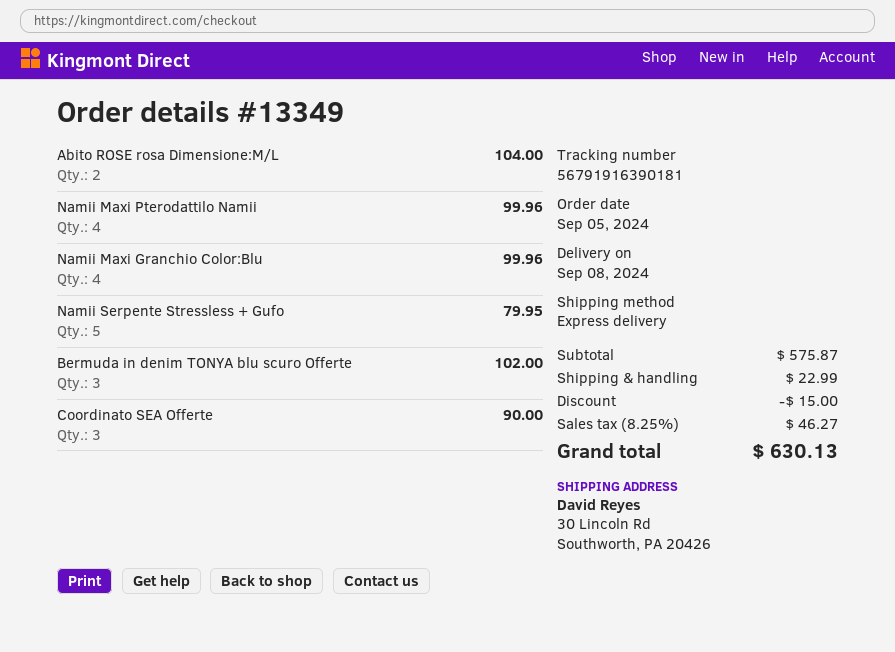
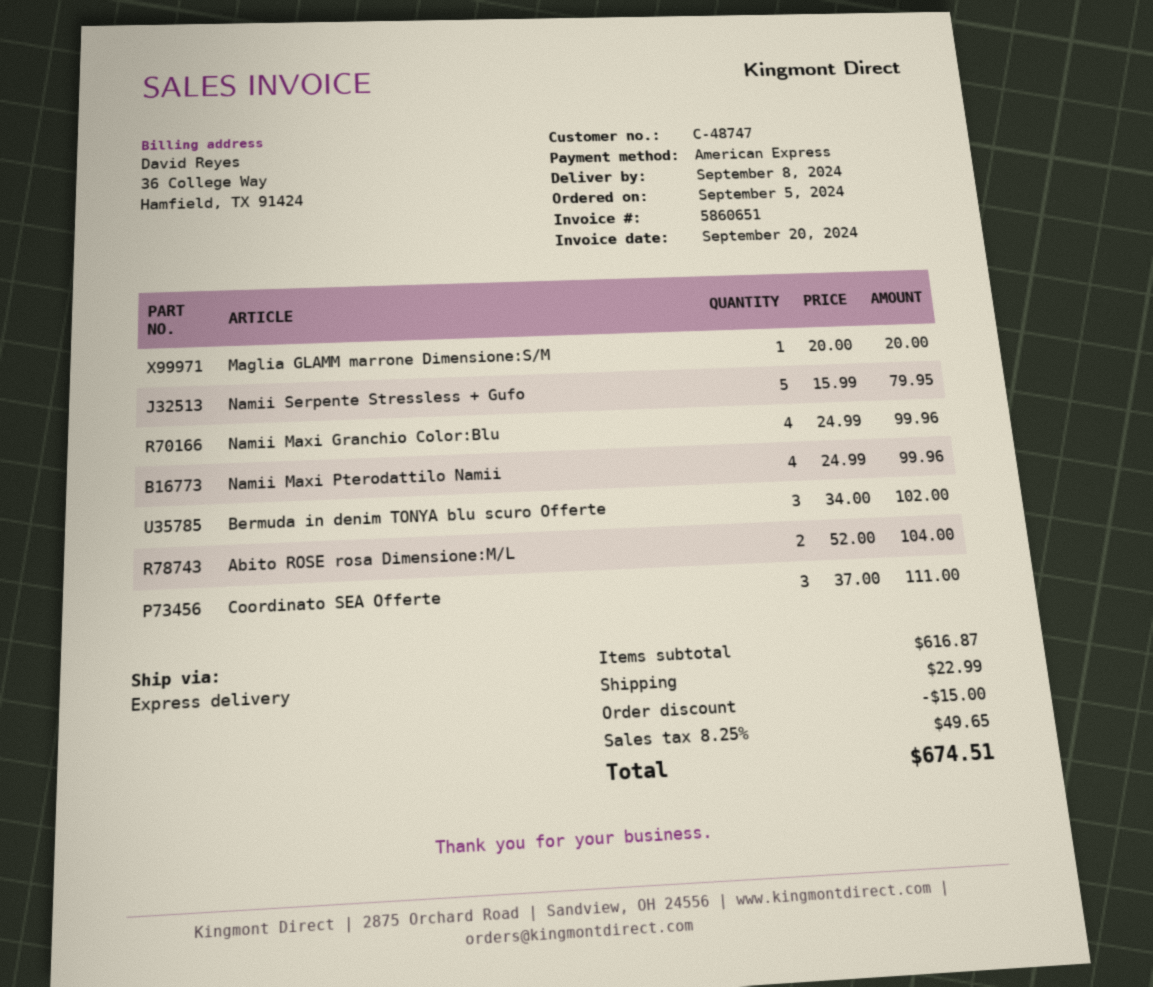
Coordinato SEA Offerte: 3 for 90.00 -> 3 for 111.00
Maglia GLAMM marrone Dimensione:S/M: none -> 1 for 20.00
subtotal: 575.87 -> 616.87
tax: 8.25% = 46.27 -> 8.25% = 49.65
total: 630.13 -> 674.51

